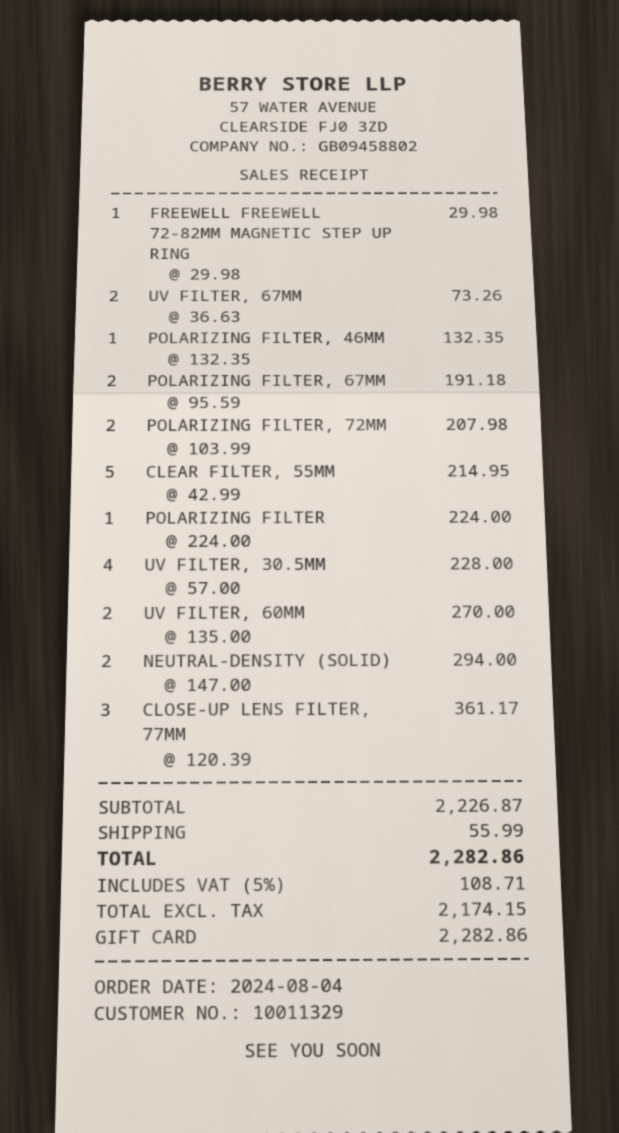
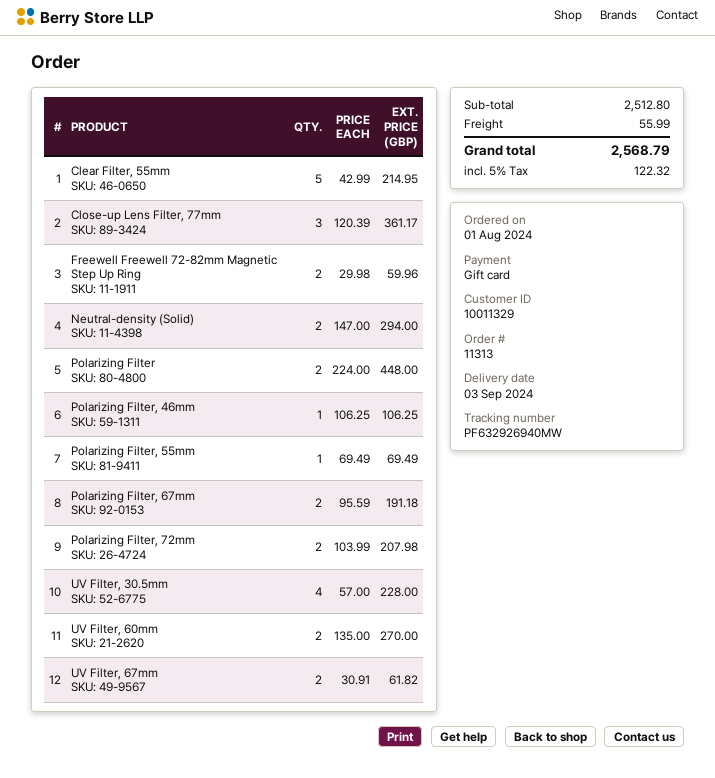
order date: 2024-08-04 -> 2024-08-01
FREEWELL FREEWELL 72-82MM MAGNETIC STEP UP RING: 1 x 29.98 = 29.98 -> 2 x 29.98 = 59.96
UV FILTER, 67MM: 2 x 36.63 = 73.26 -> 2 x 30.91 = 61.82
POLARIZING FILTER, 46MM: 1 x 132.35 = 132.35 -> 1 x 106.25 = 106.25
POLARIZING FILTER: 1 x 224.00 = 224.00 -> 2 x 224.00 = 448.00
Polarizing Filter, 55mm: none -> 1 x 69.49 = 69.49
subtotal: 2226.87 -> 2512.80
tax: 5% = 108.71 -> 5% = 122.32
total: 2282.86 -> 2568.79

